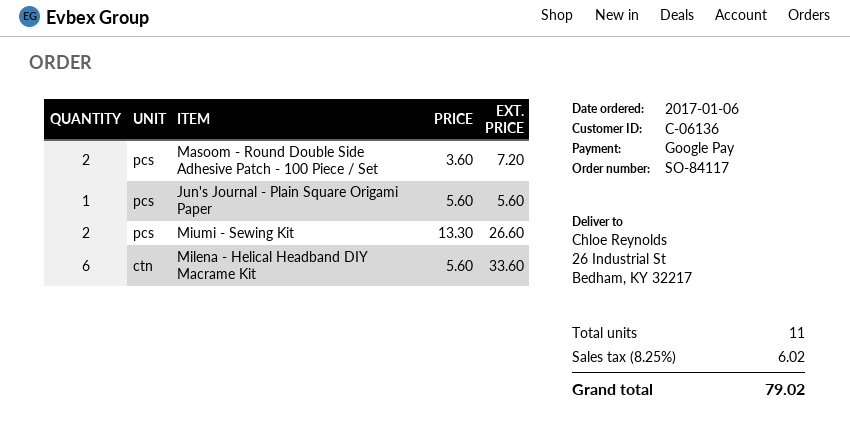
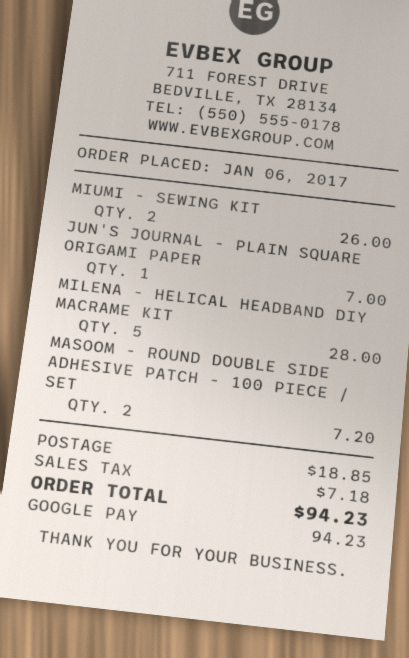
Jun's Journal - Plain Square Origami Paper: 1 for 5.60 -> 1 for 7.00
Miumi - Sewing Kit: 2 for 26.60 -> 2 for 26.00
Milena - Helical Headband DIY Macrame Kit: 6 for 33.60 -> 5 for 28.00
shipping: none -> 18.85
tax: 6.02 -> 7.18
total: 79.02 -> 94.23

